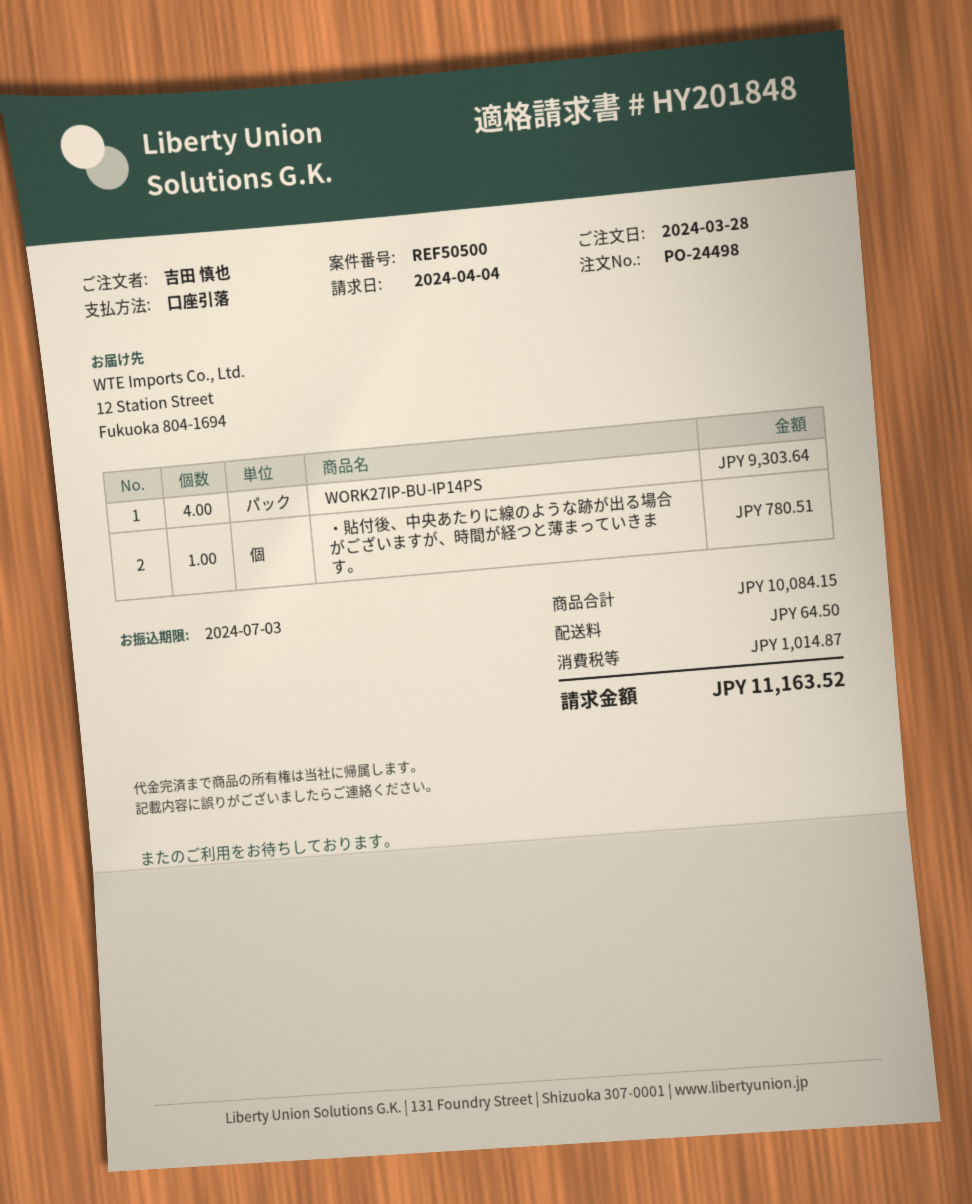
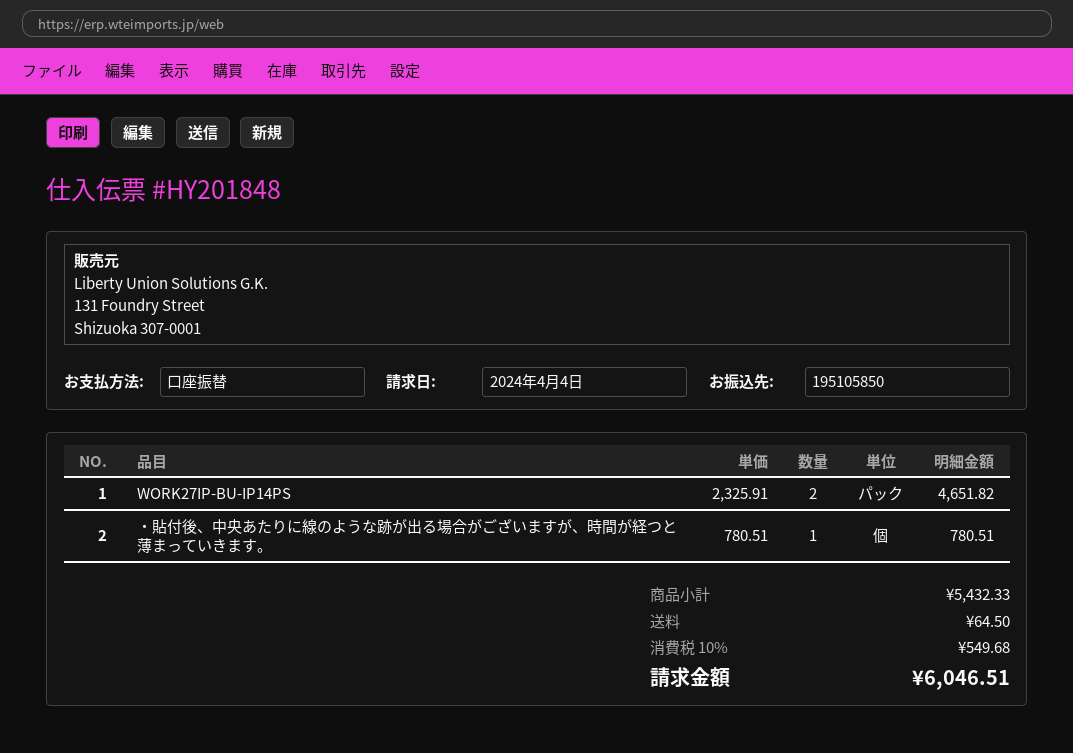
WORK27IP-BU-IP14PS: 4 for 9303.64 -> 2 for 4651.82
subtotal: 10084.15 -> 5432.33
tax: 1014.87 -> 549.68
total: 11163.52 -> 6046.51

